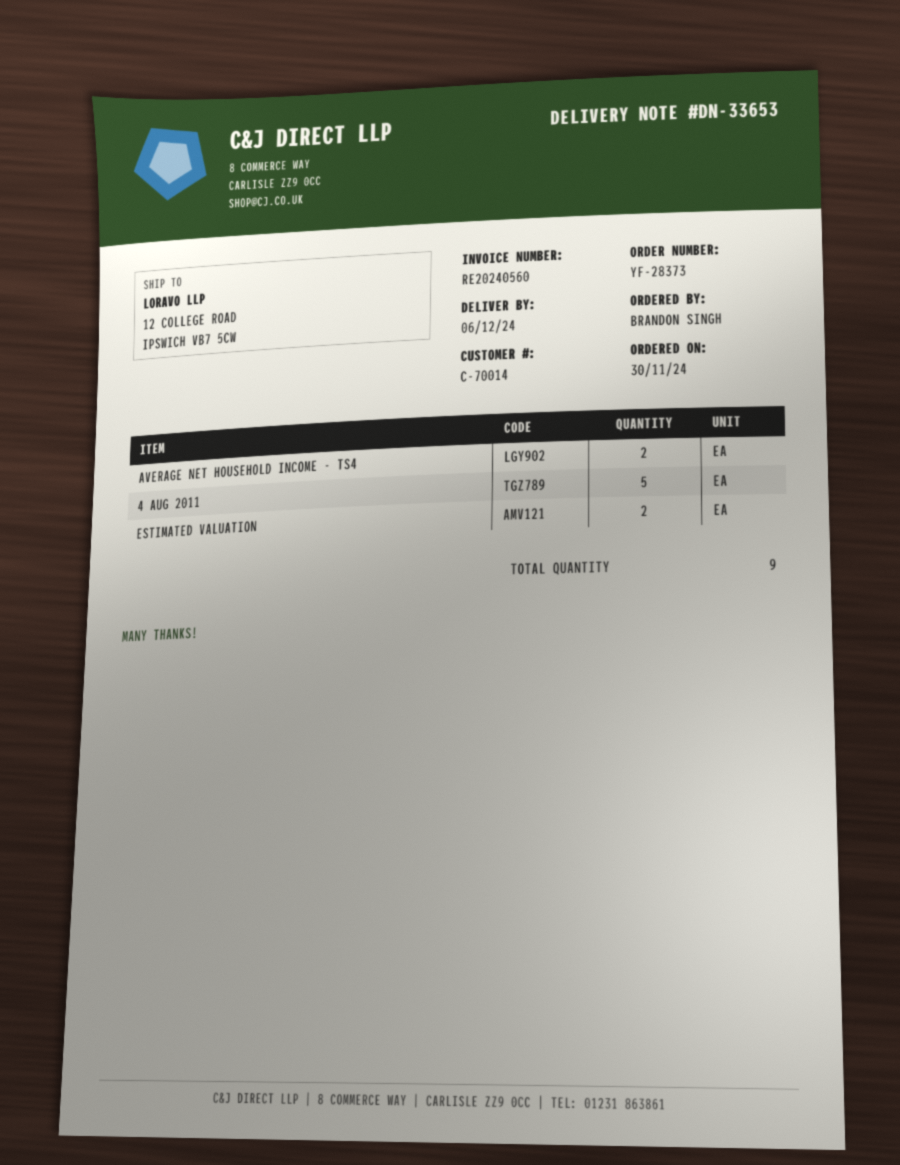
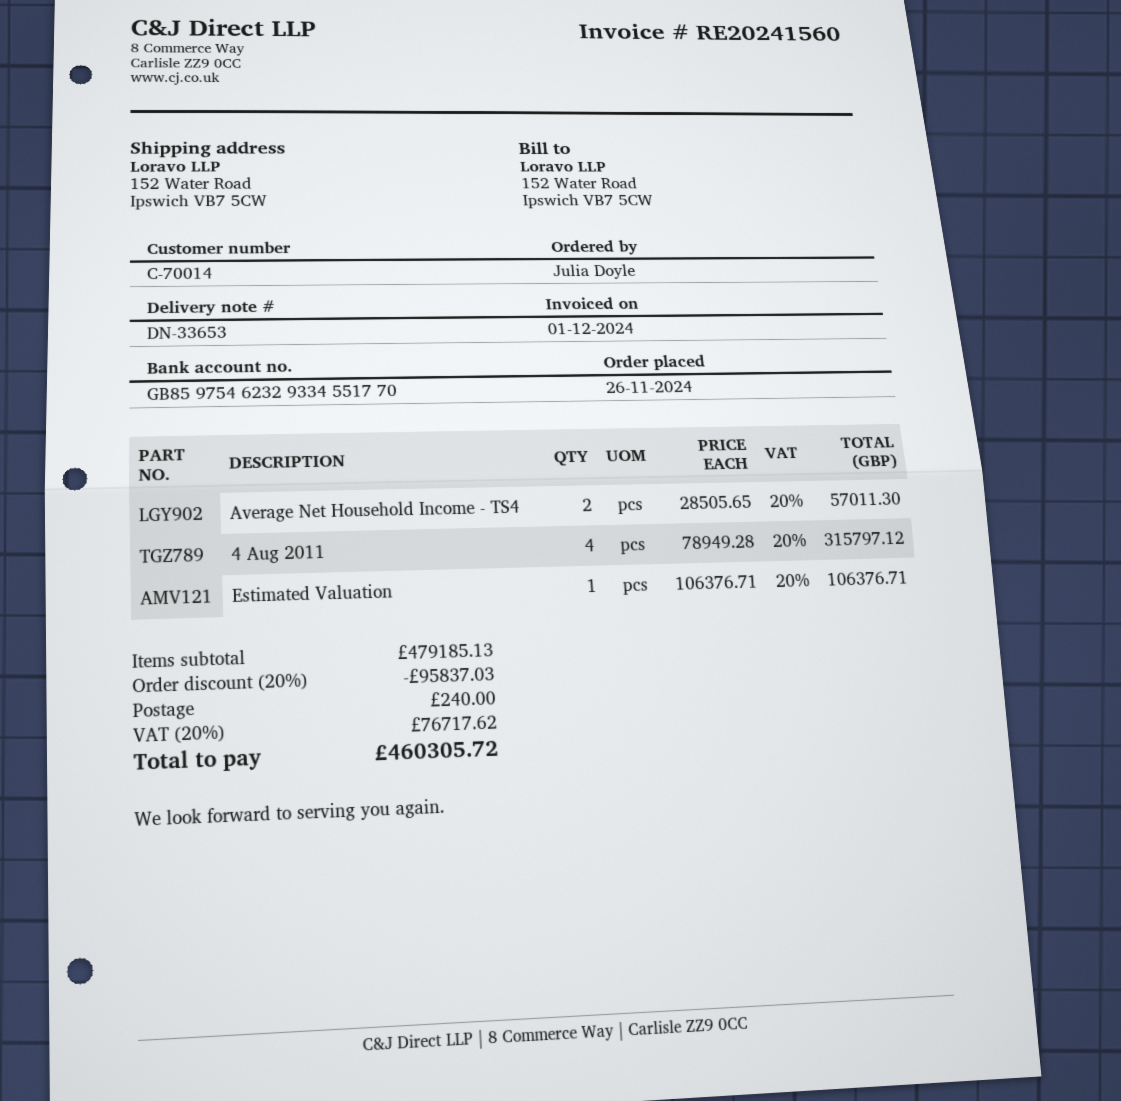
order date: 2024-11-30 -> 2024-11-26
invoice number: RE20240560 -> RE20241560
ordered by: BRANDON SINGH -> Julia Doyle
ship to: 12 COLLEGE ROAD, IPSWICH VB7 5CW -> 152 Water Road, Ipswich VB7 5CW
4 AUG 2011: 5 -> 4
ESTIMATED VALUATION: 2 -> 1

